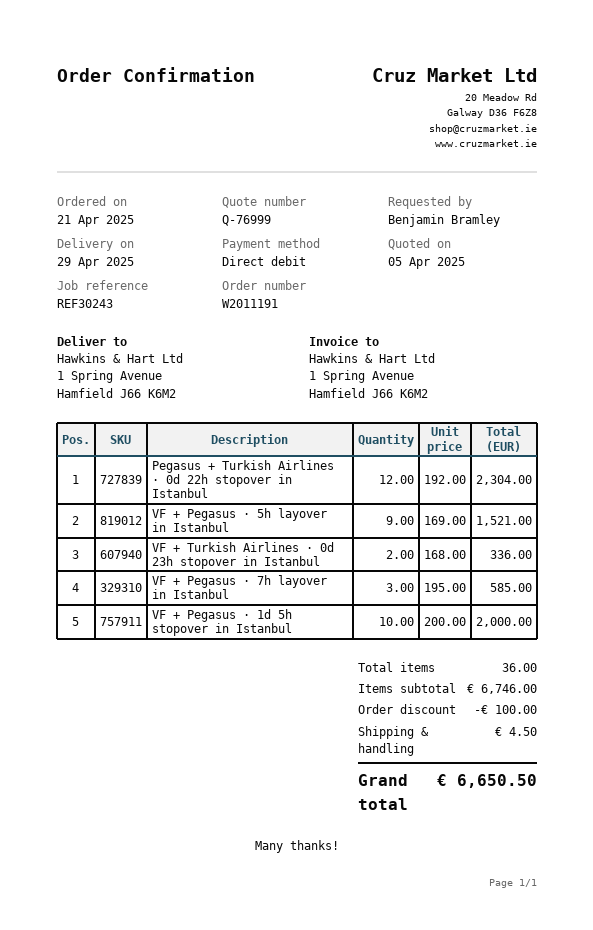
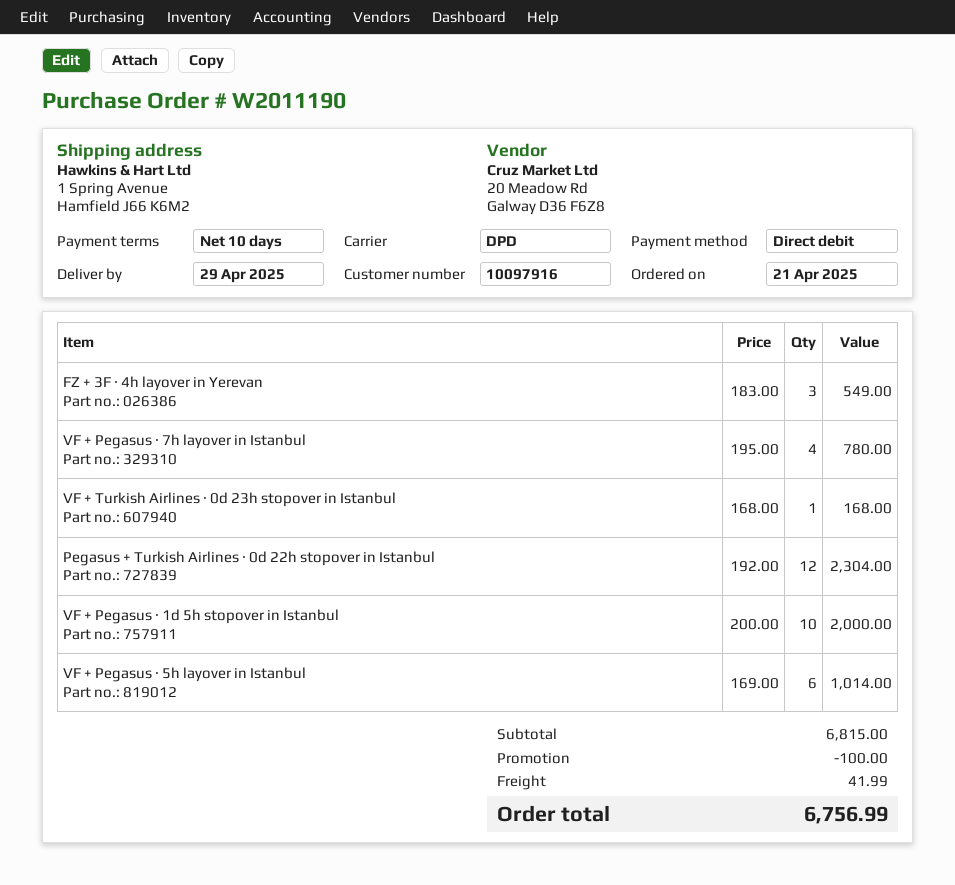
order number: W2011191 -> W2011190
VF + Pegasus · 5h layover in Istanbul: 9 x 169.00 = 1521.00 -> 6 x 169.00 = 1014.00
VF + Turkish Airlines · 0d 23h stopover in Istanbul: 2 x 168.00 = 336.00 -> 1 x 168.00 = 168.00
VF + Pegasus · 7h layover in Istanbul: 3 x 195.00 = 585.00 -> 4 x 195.00 = 780.00
FZ + 3F · 4h layover in Yerevan: none -> 3 x 183.00 = 549.00
subtotal: 6746.00 -> 6815.00
shipping: 4.50 -> 41.99
total: 6650.50 -> 6756.99

